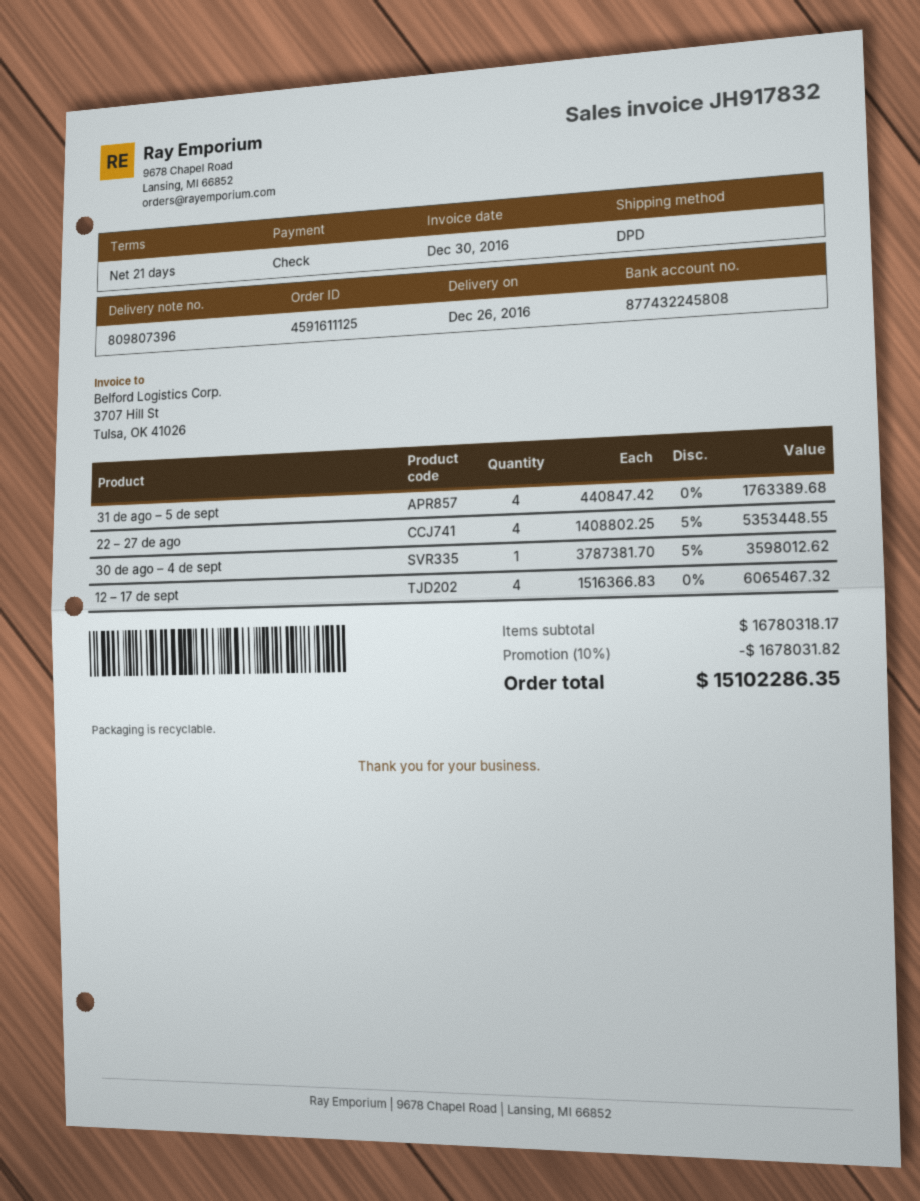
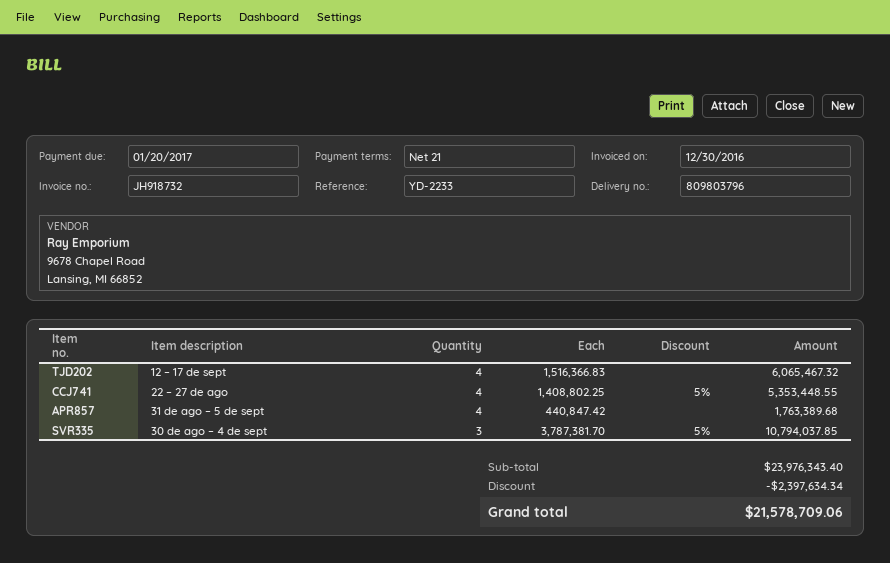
delivery note number: 809807396 -> 809803796
invoice number: JH917832 -> JH918732
30 de ago – 4 de sept: 1 x 3787381.70 - 5% = 3598012.62 -> 3 x 3787381.70 - 5% = 10794037.85
subtotal: 16780318.17 -> 23976343.40
discount: 1678031.82 -> 2397634.34
total: 15102286.35 -> 21578709.06

